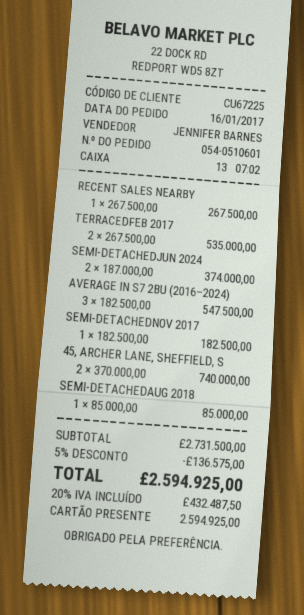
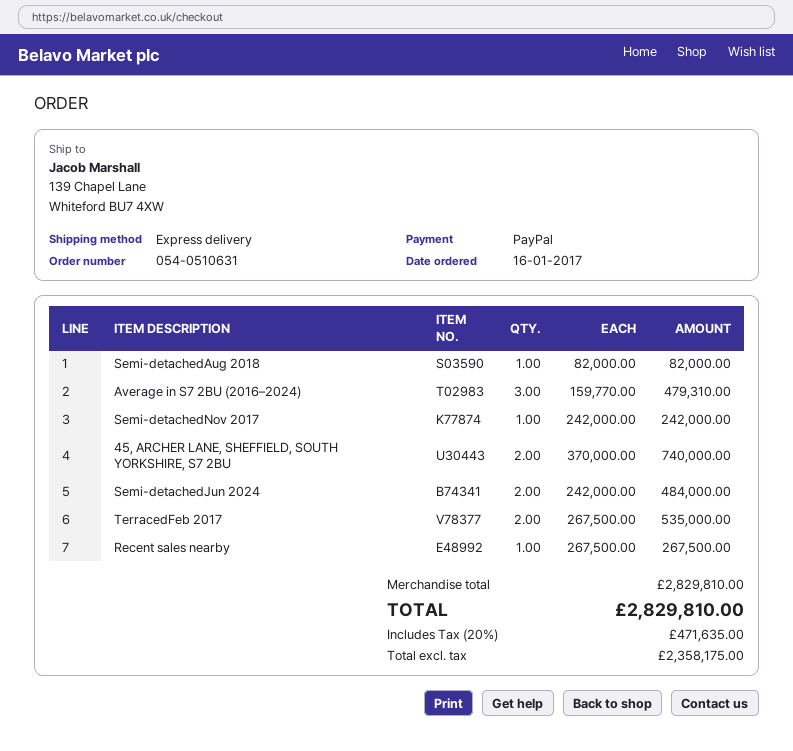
order number: 054-0510601 -> 054-0510631
payment method: gift card -> PayPal
SEMI-DETACHEDJUN 2024: 2 x 187000.00 = 374000.00 -> 2 x 242000.00 = 484000.00
AVERAGE IN S7 2BU (2016–2024): 3 x 182500.00 = 547500.00 -> 3 x 159770.00 = 479310.00
SEMI-DETACHEDNOV 2017: 1 x 182500.00 = 182500.00 -> 1 x 242000.00 = 242000.00
SEMI-DETACHEDAUG 2018: 1 x 85000.00 = 85000.00 -> 1 x 82000.00 = 82000.00
subtotal: 2731500.00 -> 2829810.00
discount: 5% = 136575.00 -> none
tax: 20% = 432487.50 -> 20% = 471635.00
total: 2594925.00 -> 2829810.00

